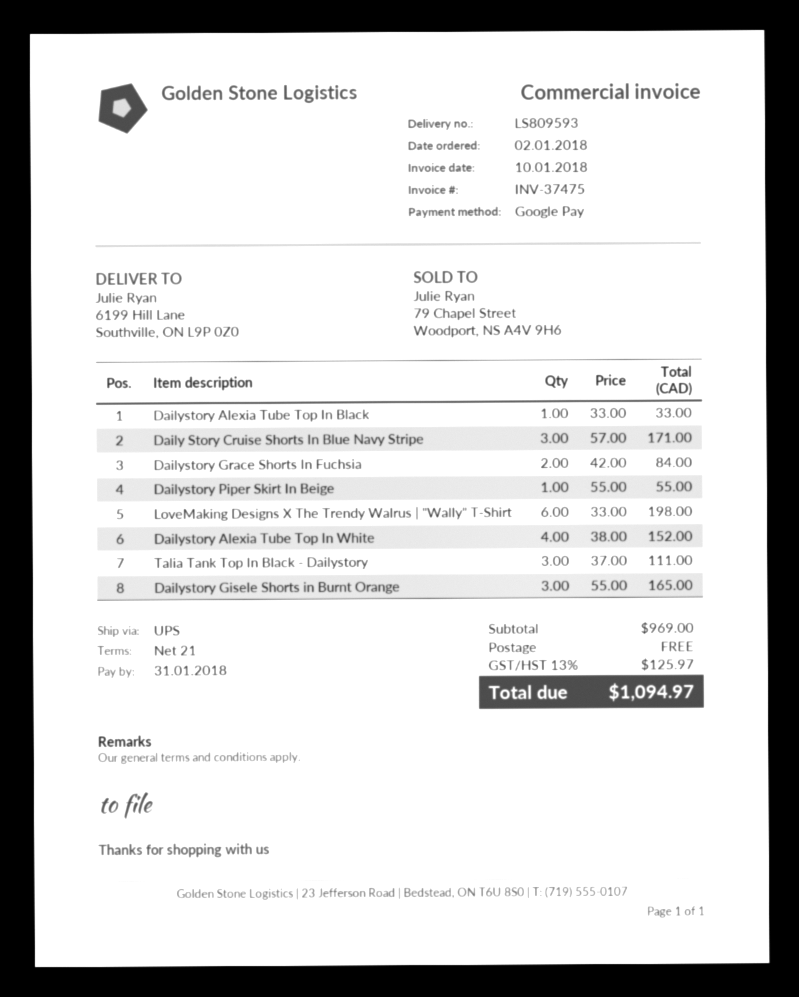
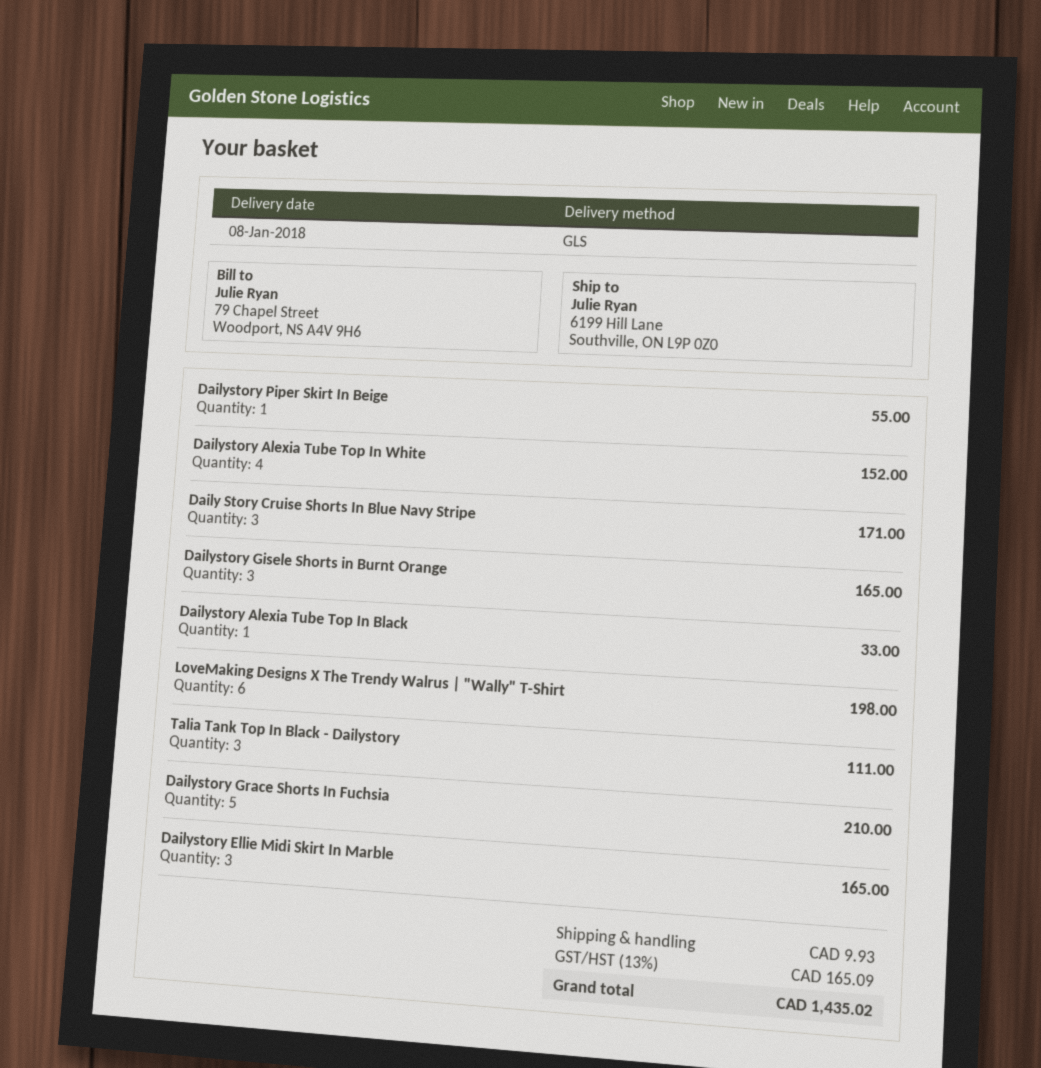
shipping method: UPS -> GLS
Dailystory Grace Shorts In Fuchsia: 2 for 84.00 -> 5 for 210.00
Dailystory Ellie Midi Skirt In Marble: none -> 3 for 165.00
shipping: 0.00 -> 9.93
tax: 13% = 125.97 -> 13% = 165.09
total: 1094.97 -> 1435.02

